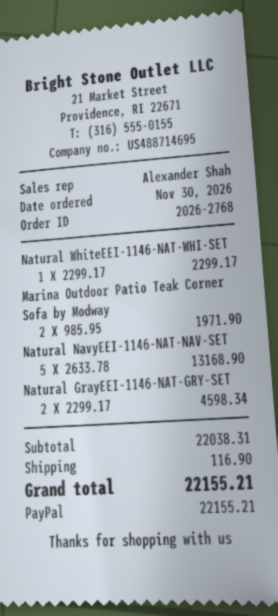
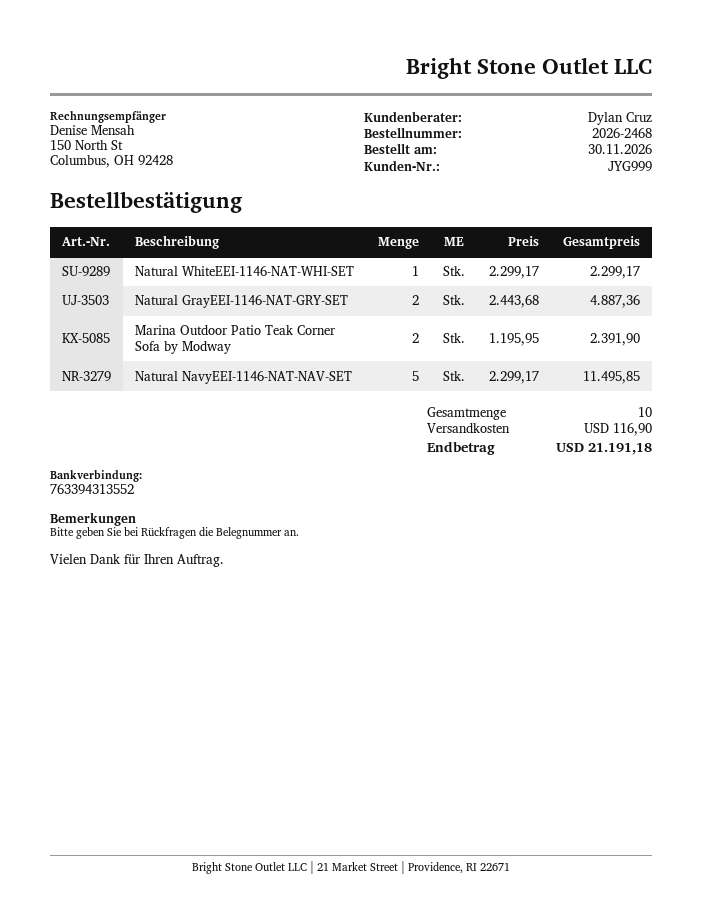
order number: 2026-2768 -> 2026-2468
sales rep: Alexander Shah -> Dylan Cruz
Marina Outdoor Patio Teak Corner Sofa by Modway: 2 x 985.95 = 1971.90 -> 2 x 1195.95 = 2391.90
Natural NavyEEI-1146-NAT-NAV-SET: 5 x 2633.78 = 13168.90 -> 5 x 2299.17 = 11495.85
Natural GrayEEI-1146-NAT-GRY-SET: 2 x 2299.17 = 4598.34 -> 2 x 2443.68 = 4887.36
total: 22155.21 -> 21191.18

